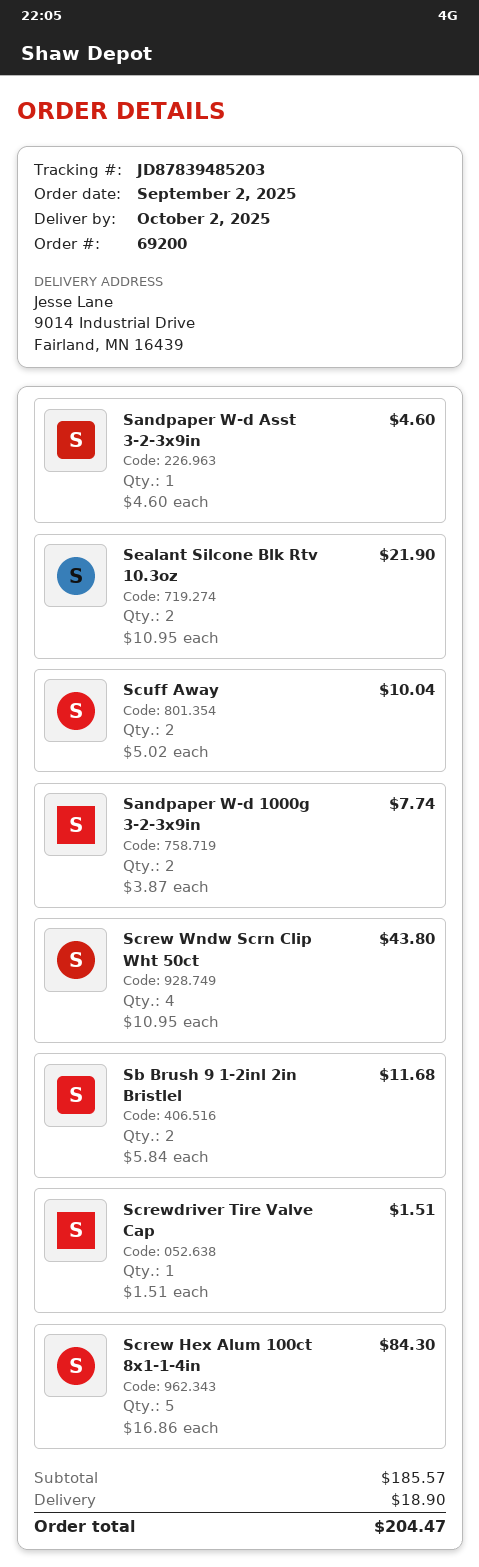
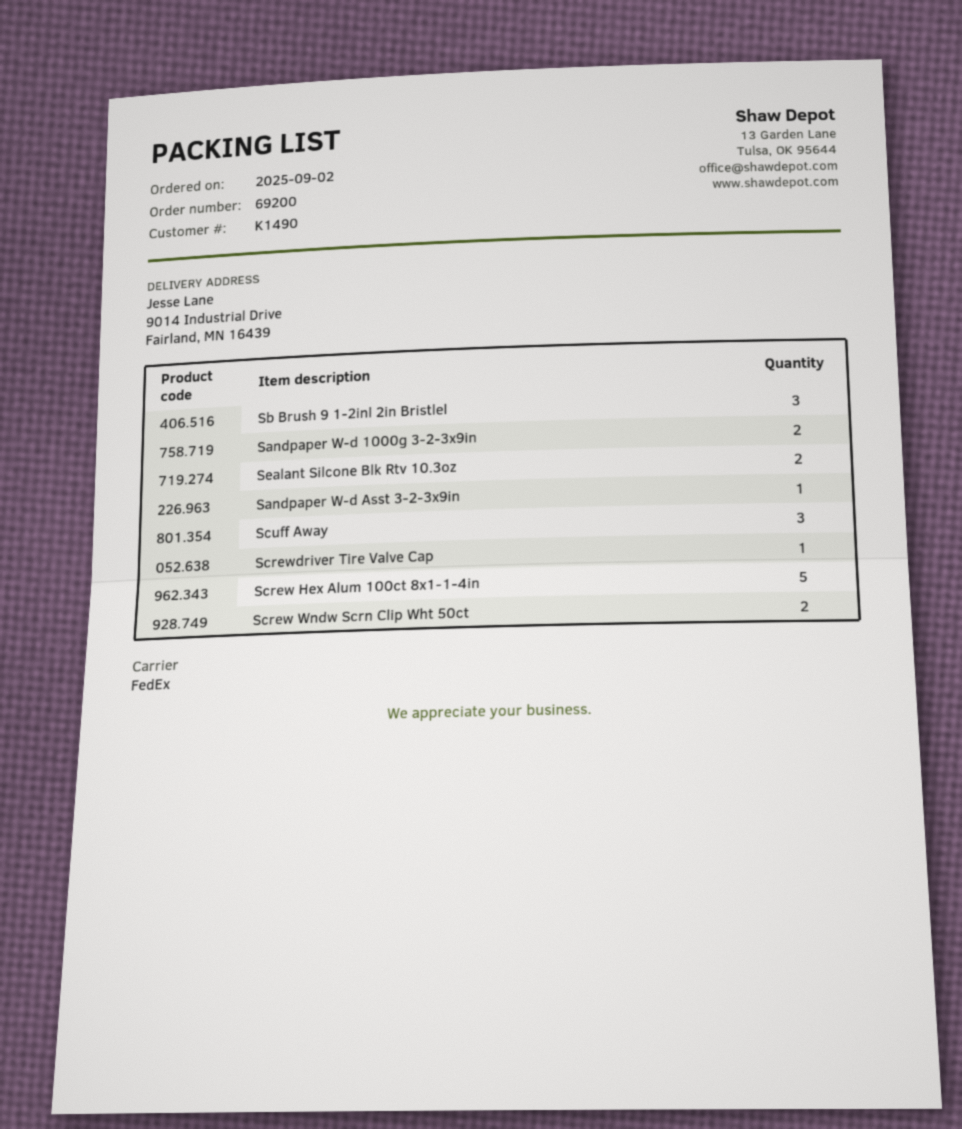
Scuff Away: 2 -> 3
Screw Wndw Scrn Clip Wht 50ct: 4 -> 2
Sb Brush 9 1-2inl 2in Bristlel: 2 -> 3

